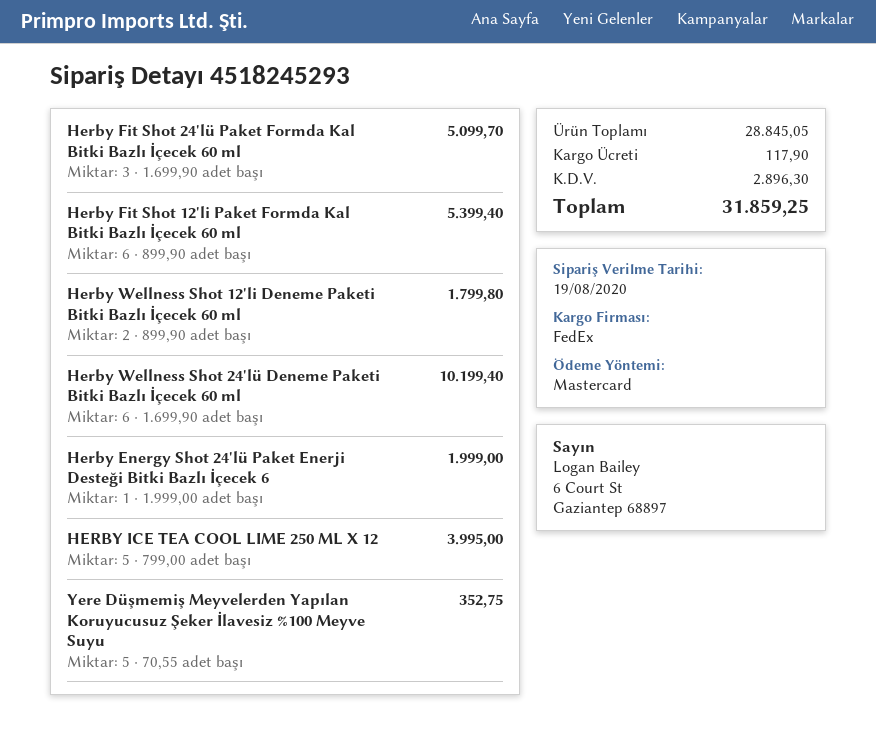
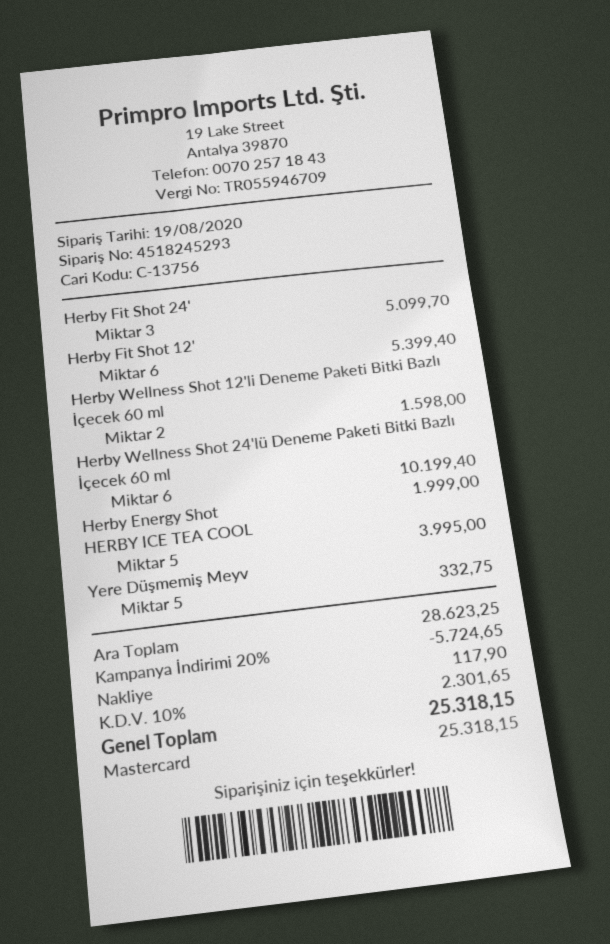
Herby Wellness Shot 12'li Deneme Paketi Bitki Bazlı İçecek 60 ml: 2 for 1799.80 -> 2 for 1598.00
Yere Düşmemiş Meyvelerden Yapılan Koruyucusuz Şeker İlavesiz %100 Meyve Suyu: 5 for 352.75 -> 5 for 332.75
subtotal: 28845.05 -> 28623.25
discount: none -> 20% = 5724.65
tax: 2896.30 -> 2301.65
total: 31859.25 -> 25318.15

